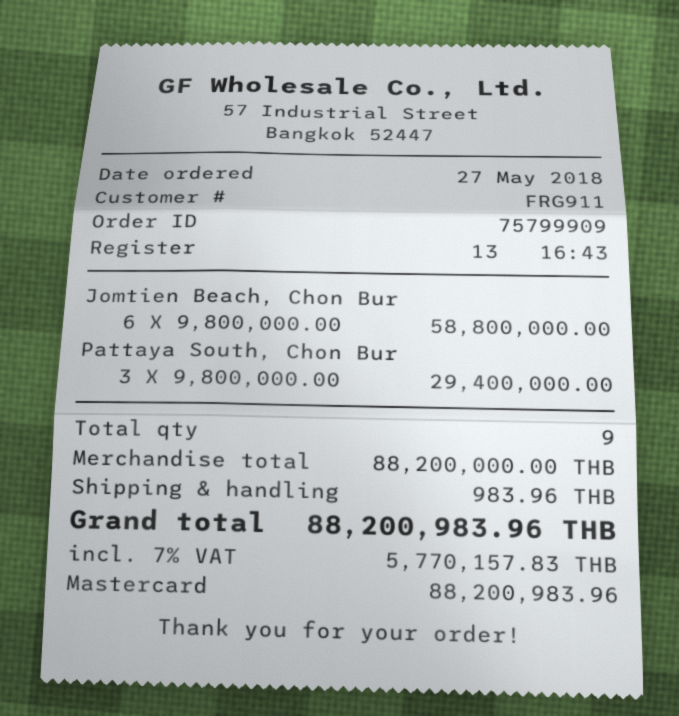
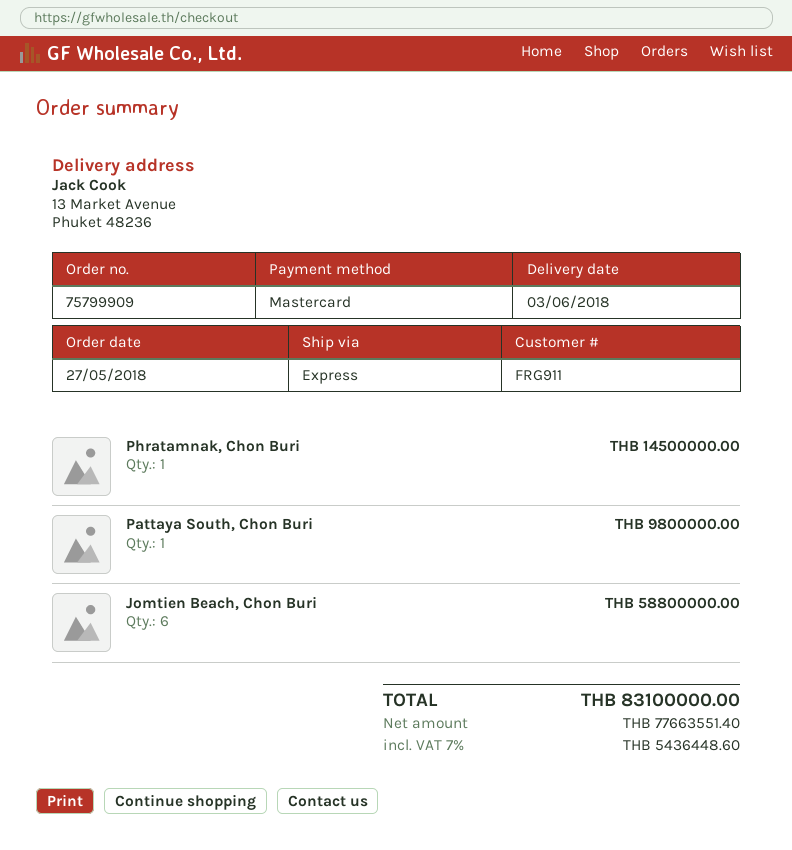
Pattaya South, Chon Bur: 3 for 29400000.00 -> 1 for 9800000.00
Phratamnak, Chon Buri: none -> 1 for 14500000.00
shipping: 983.96 -> none
tax: 7% = 5770157.83 -> 7% = 5436448.60
total: 88200983.96 -> 83100000.00

